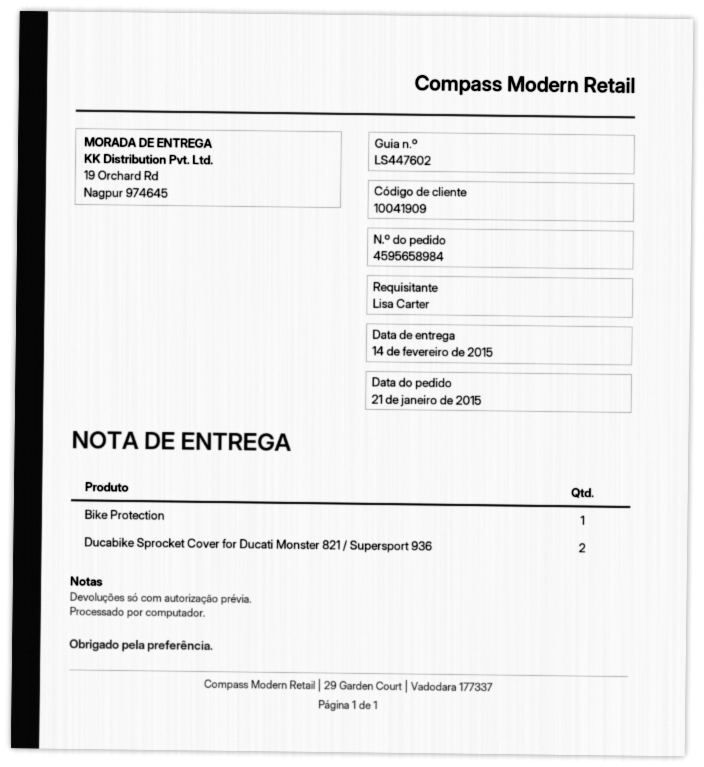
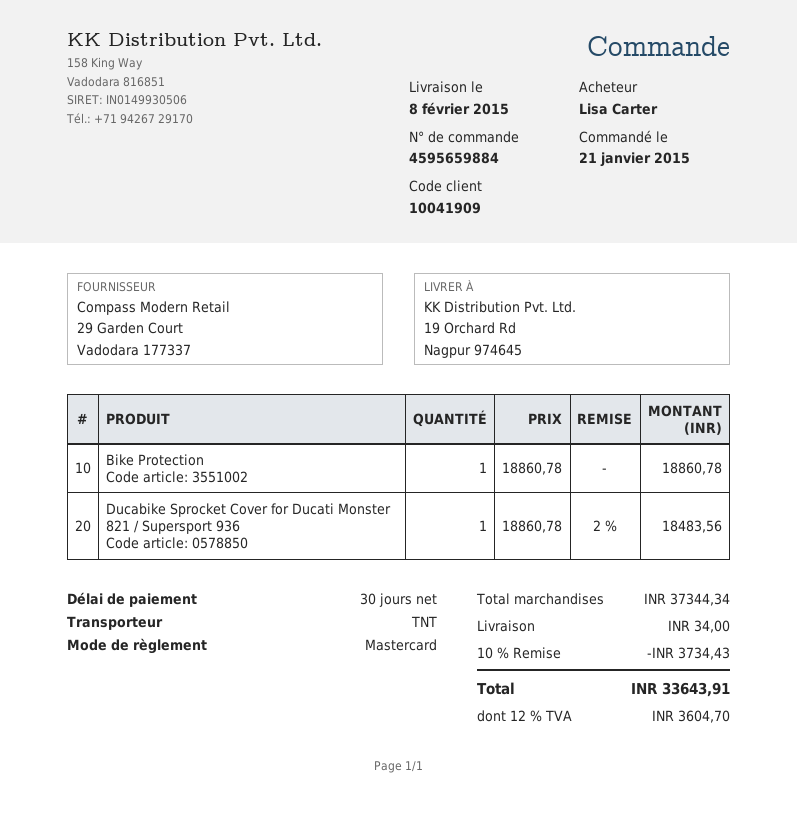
order number: 4595658984 -> 4595659884
delivery date: 2015-02-14 -> 2015-02-08
Ducabike Sprocket Cover for Ducati Monster 821 / Supersport 936: 2 -> 1

